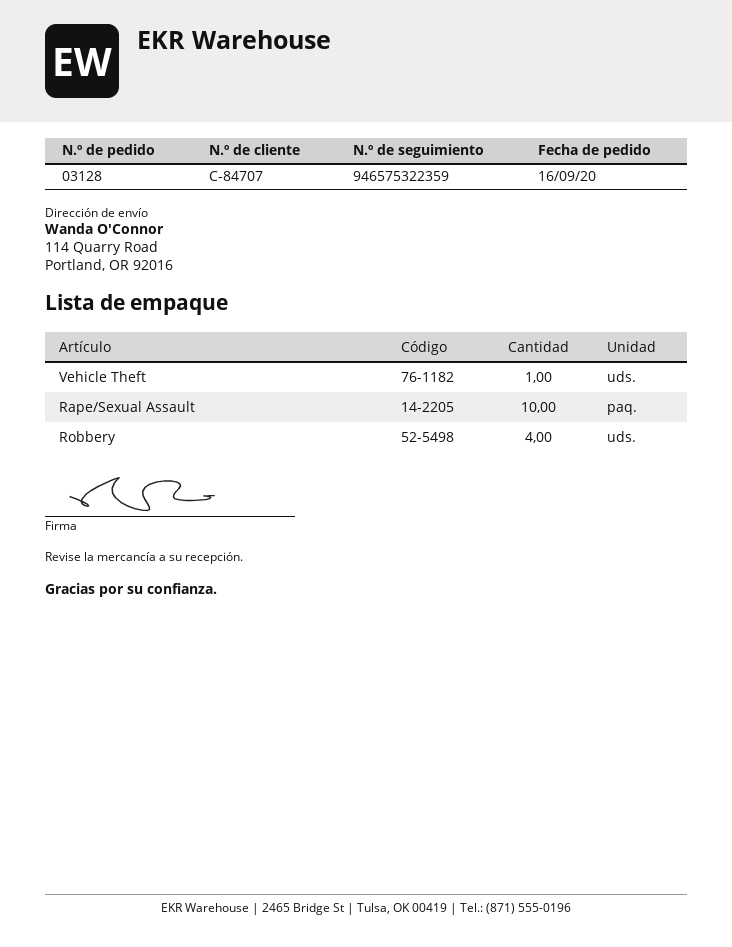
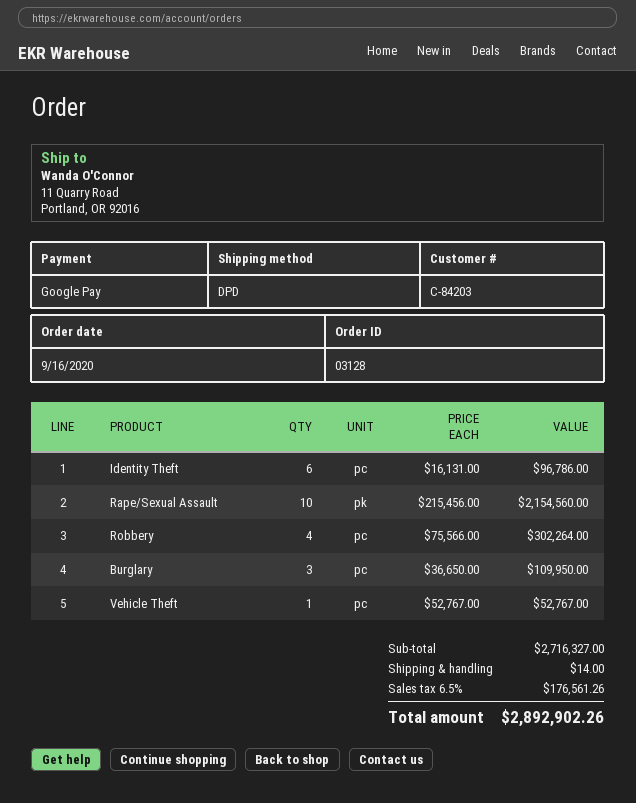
customer number: C-84707 -> C-84203
ship to: 114 Quarry Road, Portland, OR 92016 -> 11 Quarry Road, Portland, OR 92016
Identity Theft: none -> 6
Burglary: none -> 3

